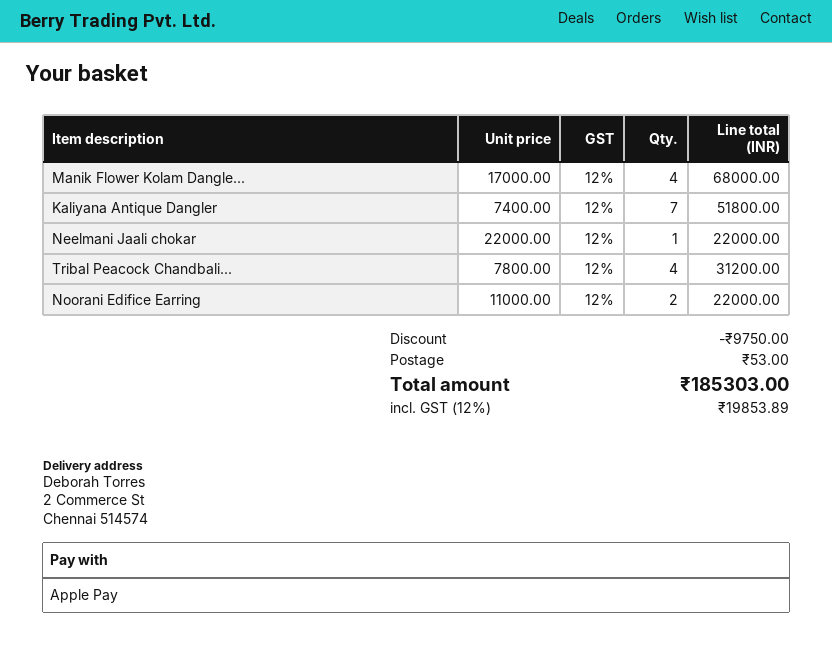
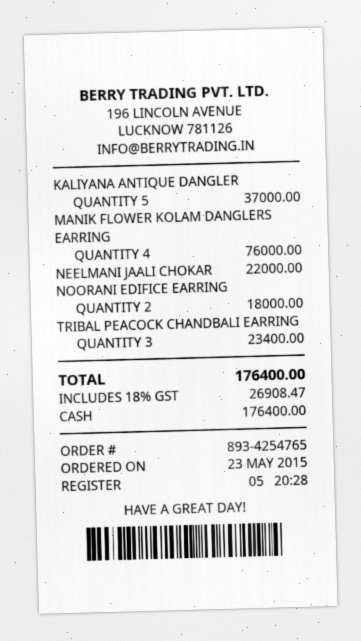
payment method: Apple Pay -> cash
Manik Flower Kolam Dangle...: 4 for 68000.00 -> 4 for 76000.00
Kaliyana Antique Dangler: 7 for 51800.00 -> 5 for 37000.00
Tribal Peacock Chandbali...: 4 for 31200.00 -> 3 for 23400.00
Noorani Edifice Earring: 2 for 22000.00 -> 2 for 18000.00
discount: 9750.00 -> none
shipping: 53.00 -> none
tax: 12% = 19853.89 -> 18% = 26908.47
total: 185303.00 -> 176400.00

